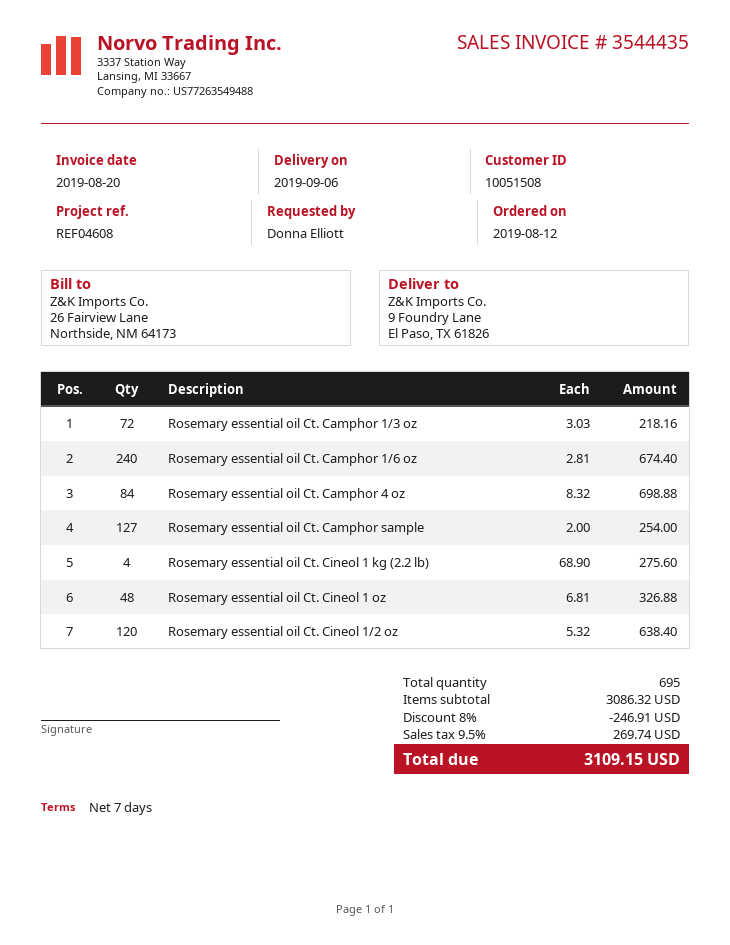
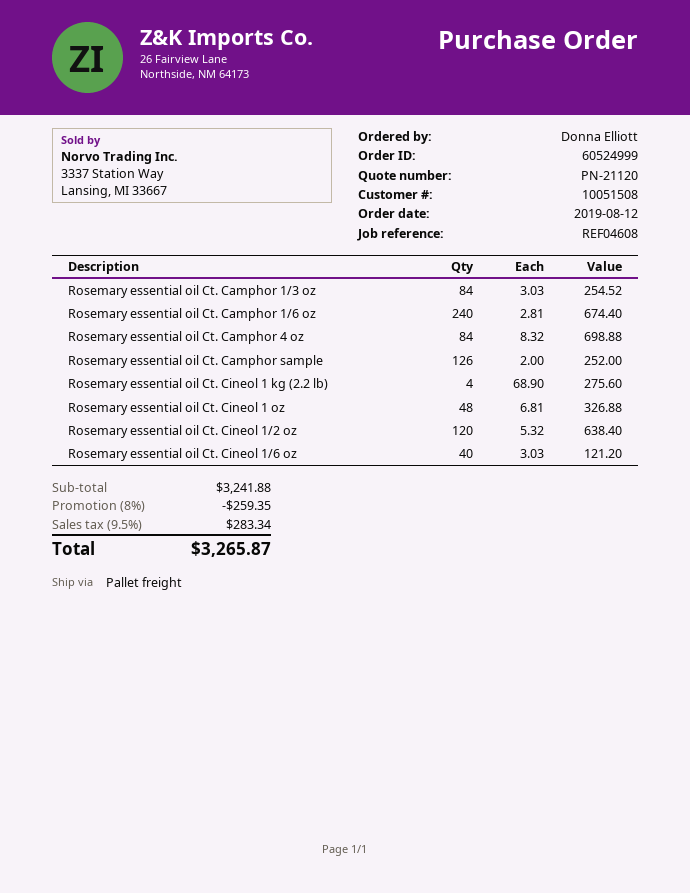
Rosemary essential oil Ct. Camphor 1/3 oz: 72 x 3.03 = 218.16 -> 84 x 3.03 = 254.52
Rosemary essential oil Ct. Camphor sample: 127 x 2.00 = 254.00 -> 126 x 2.00 = 252.00
Rosemary essential oil Ct. Cineol 1/6 oz: none -> 40 x 3.03 = 121.20
subtotal: 3086.32 -> 3241.88
discount: 8% = 246.91 -> 8% = 259.35
tax: 9.5% = 269.74 -> 9.5% = 283.34
total: 3109.15 -> 3265.87

